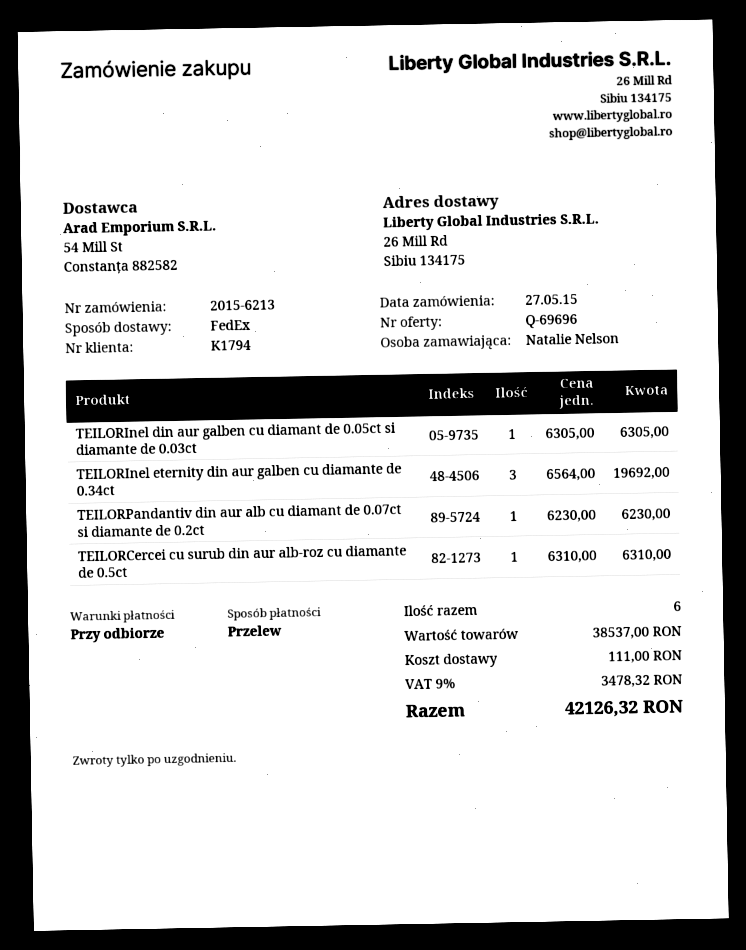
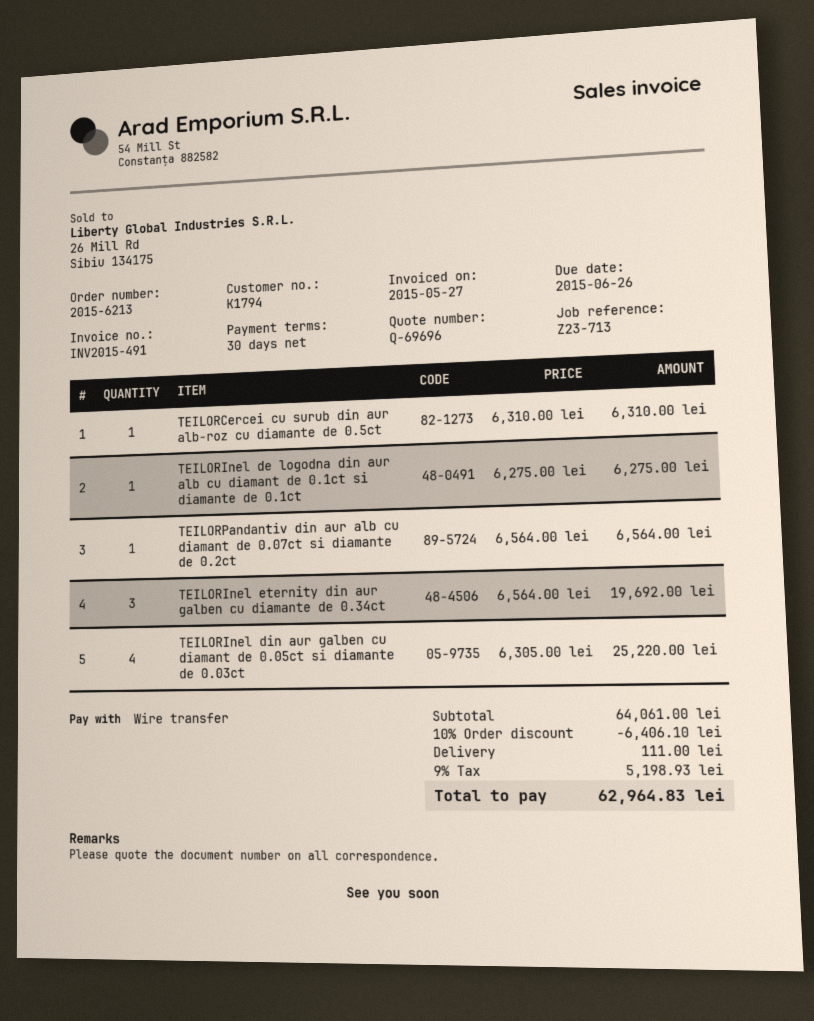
payment terms: on receipt -> 30 days
TEILORInel din aur galben cu diamant de 0.05ct si diamante de 0.03ct: 1 x 6305.00 = 6305.00 -> 4 x 6305.00 = 25220.00
TEILORPandantiv din aur alb cu diamant de 0.07ct si diamante de 0.2ct: 1 x 6230.00 = 6230.00 -> 1 x 6564.00 = 6564.00
TEILORInel de logodna din aur alb cu diamant de 0.1ct si diamante de 0.1ct: none -> 1 x 6275.00 = 6275.00
subtotal: 38537.00 -> 64061.00
discount: none -> 10% = 6406.10
tax: 9% = 3478.32 -> 9% = 5198.93
total: 42126.32 -> 62964.83

